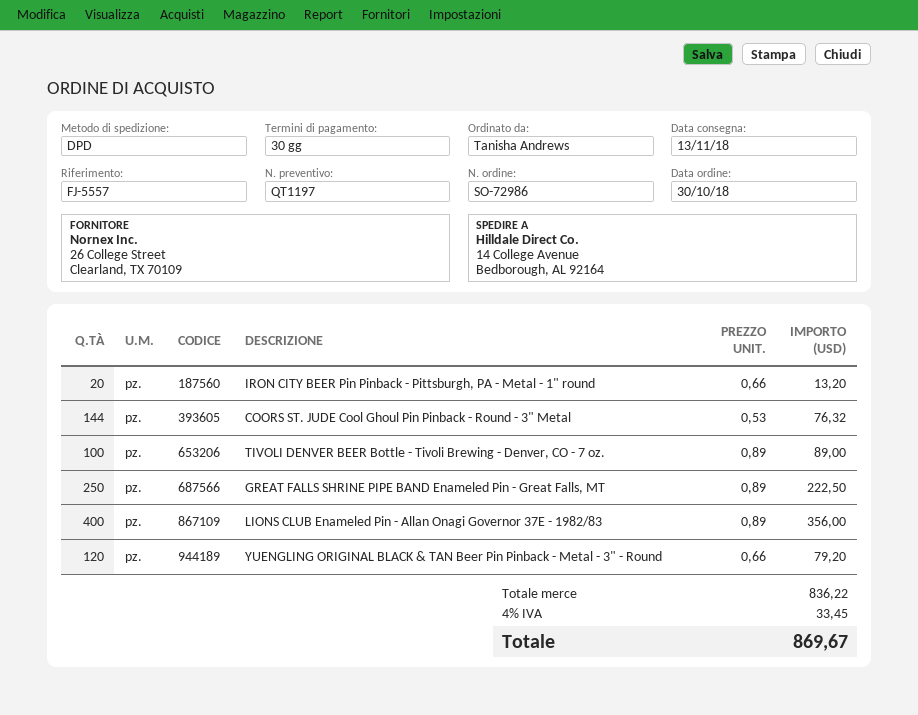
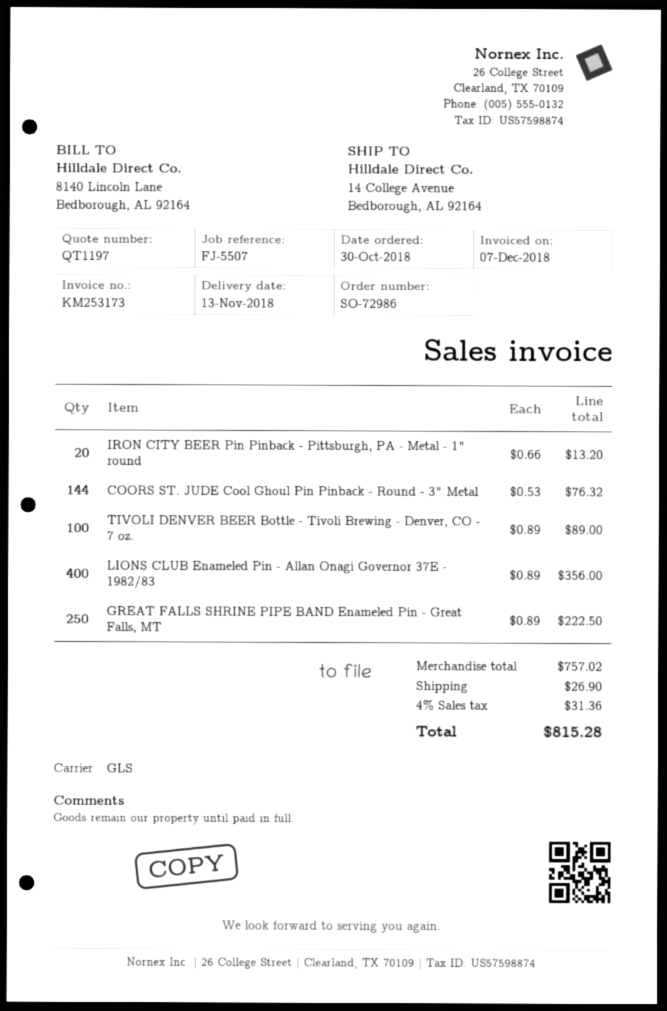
reference: FJ-5557 -> FJ-5507
shipping method: DPD -> GLS
YUENGLING ORIGINAL BLACK & TAN Beer Pin Pinback - Metal - 3" - Round: 120 x 0.66 = 79.20 -> none
subtotal: 836.22 -> 757.02
shipping: none -> 26.90
tax: 4% = 33.45 -> 4% = 31.36
total: 869.67 -> 815.28

